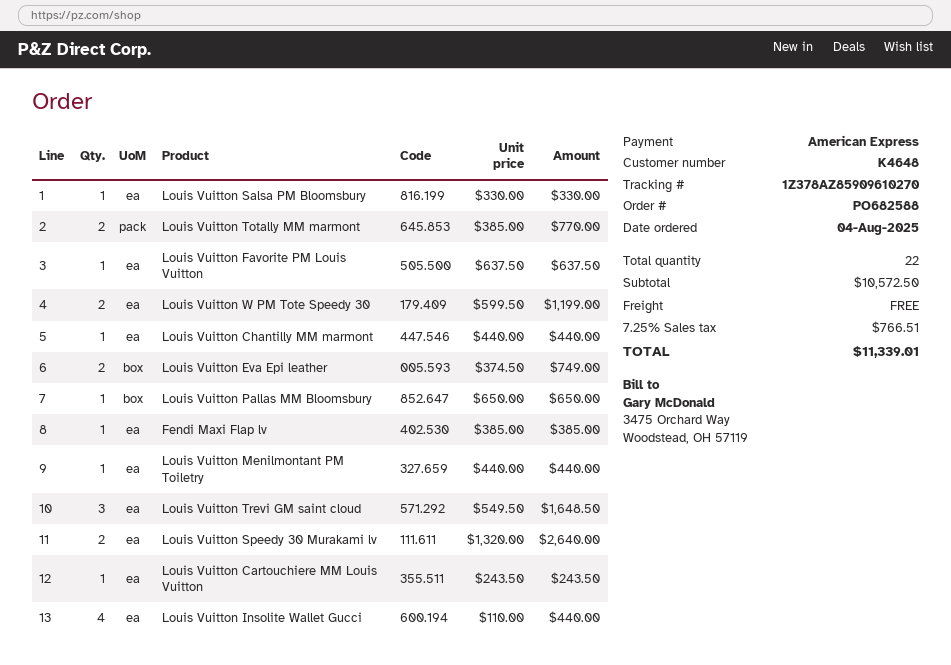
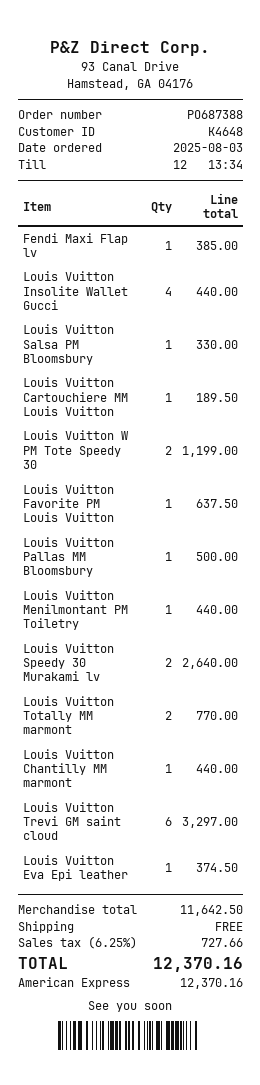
order number: PO682588 -> PO687388
order date: 2025-08-04 -> 2025-08-03
Louis Vuitton Eva Epi leather: 2 for 749.00 -> 1 for 374.50
Louis Vuitton Pallas MM Bloomsbury: 1 for 650.00 -> 1 for 500.00
Louis Vuitton Trevi GM saint cloud: 3 for 1648.50 -> 6 for 3297.00
Louis Vuitton Cartouchiere MM Louis Vuitton: 1 for 243.50 -> 1 for 189.50
subtotal: 10572.50 -> 11642.50
tax: 7.25% = 766.51 -> 6.25% = 727.66
total: 11339.01 -> 12370.16

